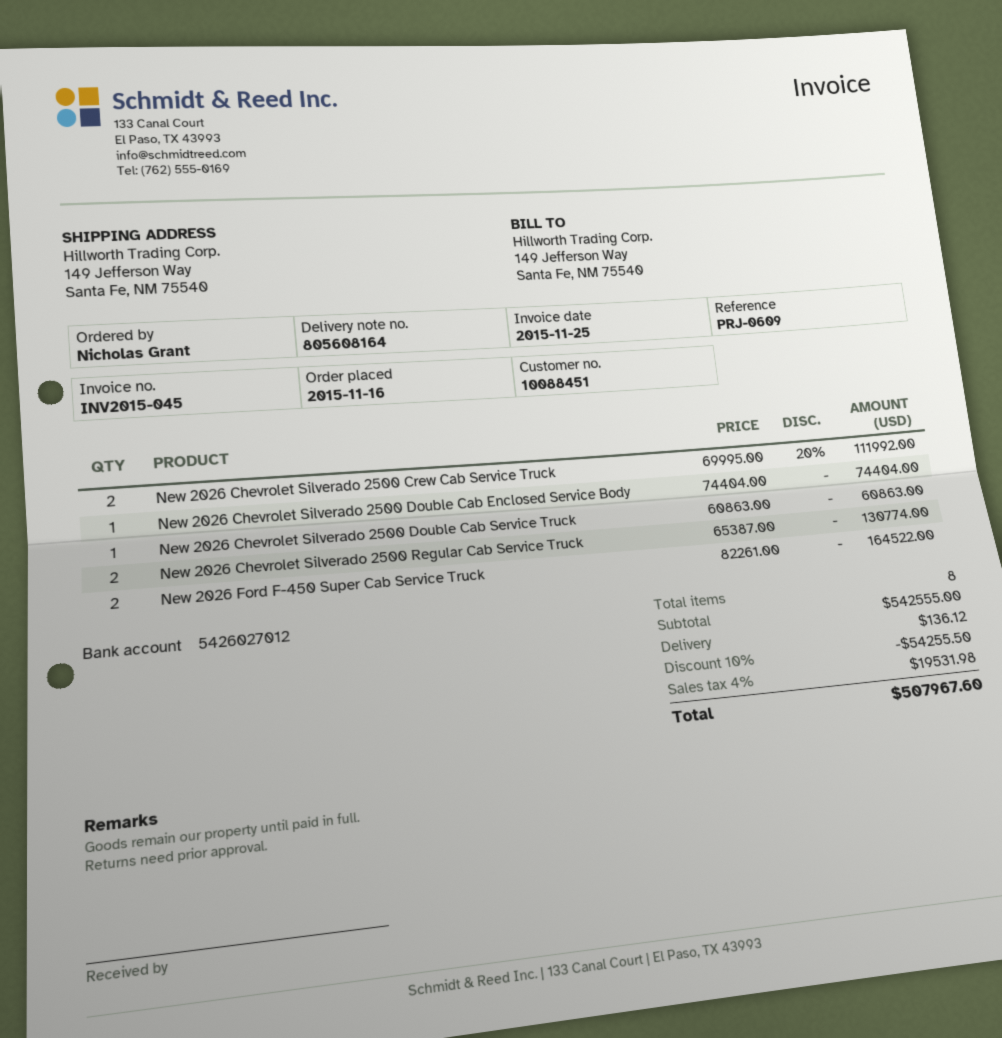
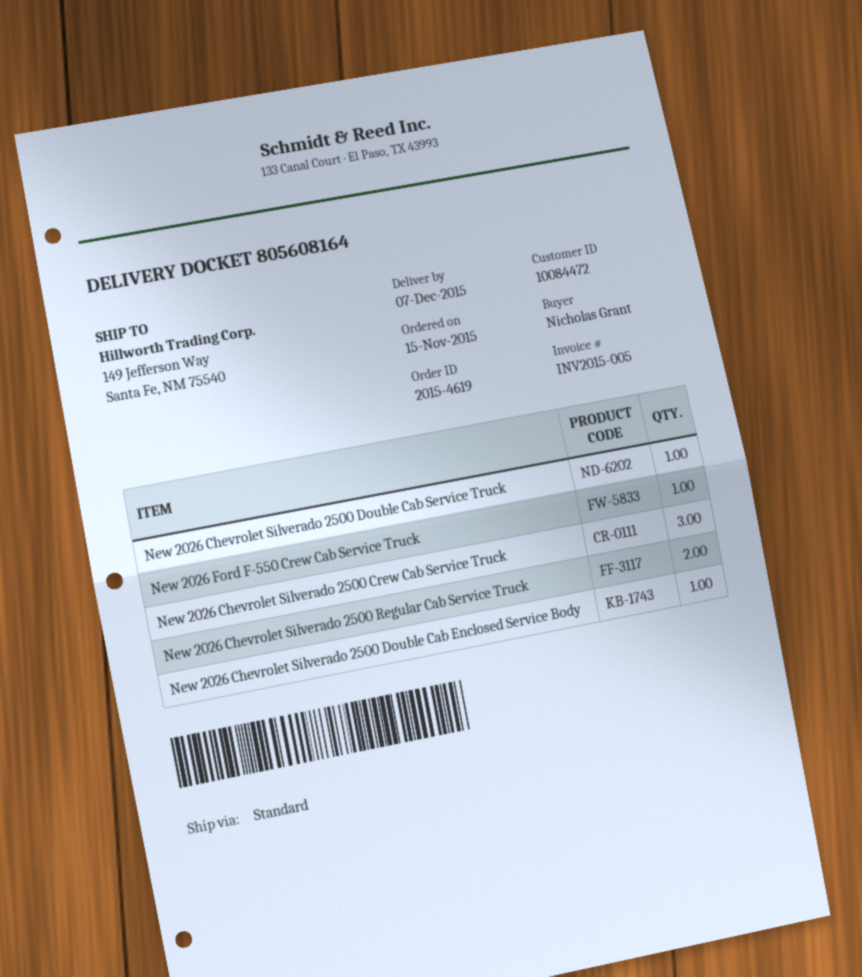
order date: 2015-11-16 -> 2015-11-15
invoice number: INV2015-045 -> INV2015-005
customer number: 10088451 -> 10084472
New 2026 Chevrolet Silverado 2500 Crew Cab Service Truck: 2 -> 3
New 2026 Ford F-450 Super Cab Service Truck: 2 -> none
New 2026 Ford F-550 Crew Cab Service Truck: none -> 1

